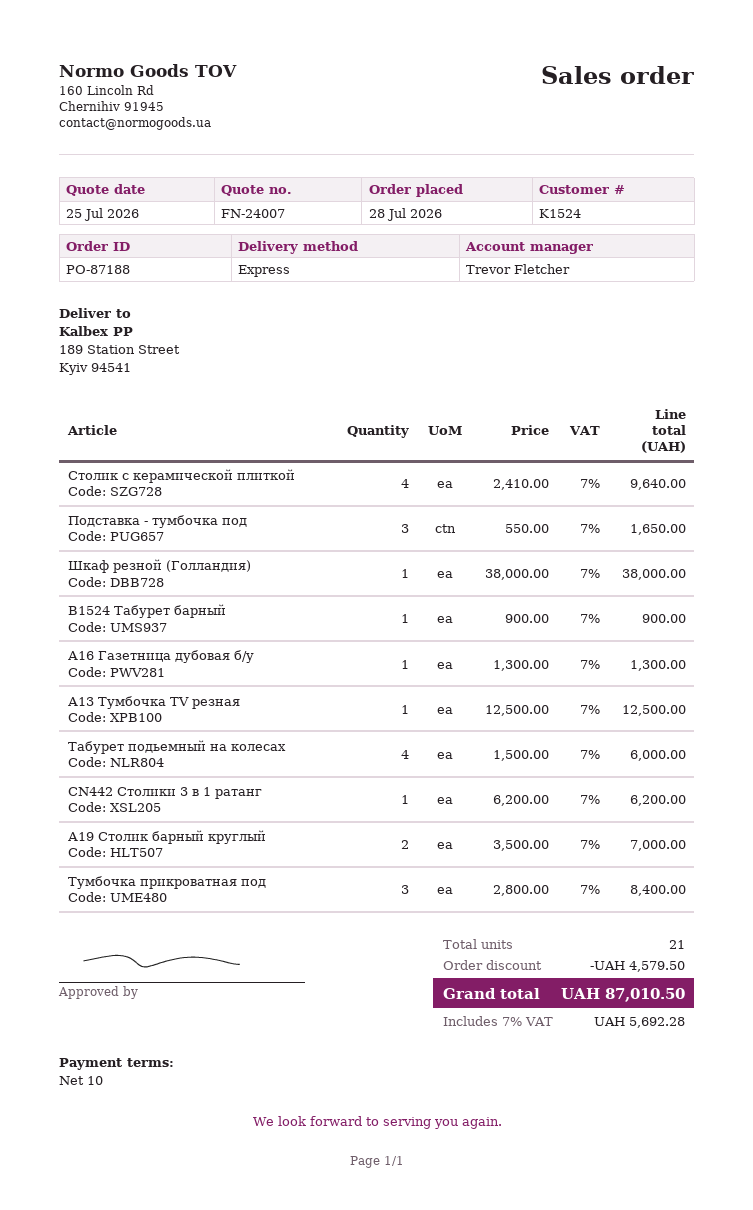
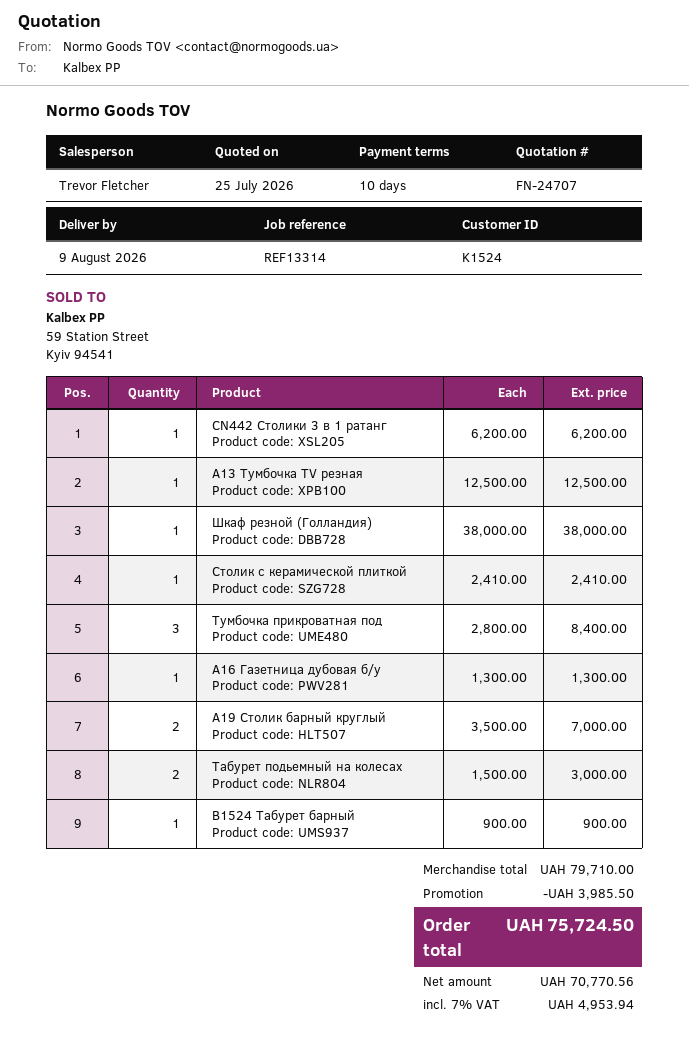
quote number: FN-24007 -> FN-24707
Столик с керамической плиткой: 4 x 2410.00 = 9640.00 -> 1 x 2410.00 = 2410.00
Подставка - тумбочка под: 3 x 550.00 = 1650.00 -> none
Табурет подьемный на колесах: 4 x 1500.00 = 6000.00 -> 2 x 1500.00 = 3000.00
discount: 4579.50 -> 3985.50
tax: 7% = 5692.28 -> 7% = 4953.94
total: 87010.50 -> 75724.50

